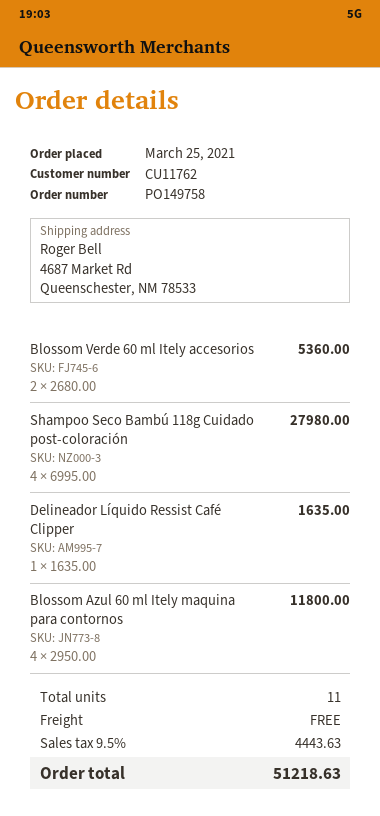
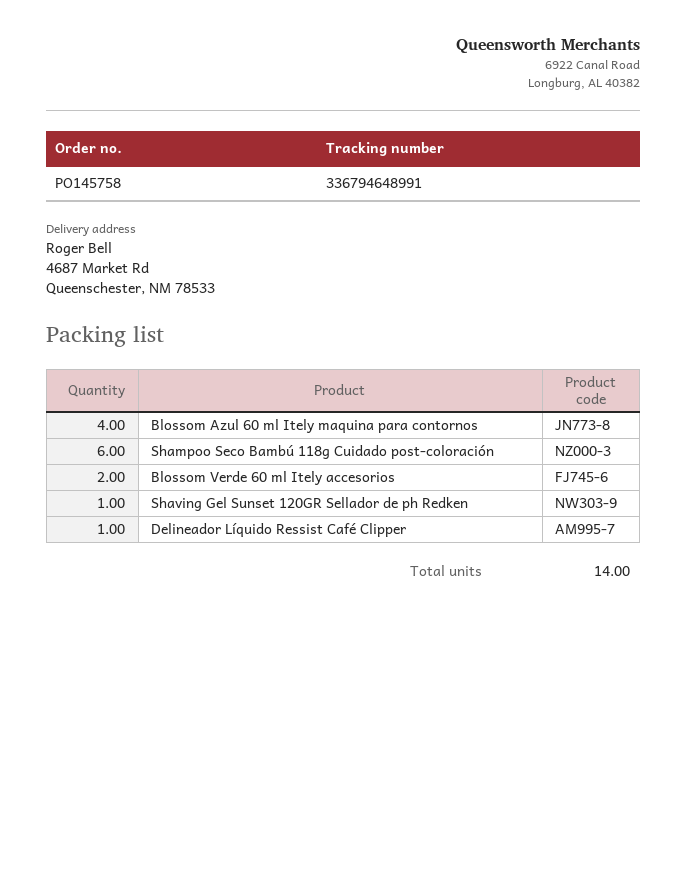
order number: PO149758 -> PO145758
Shampoo Seco Bambú 118g Cuidado post-coloración: 4 -> 6
Shaving Gel Sunset 120GR Sellador de ph Redken: none -> 1
total quantity: 11 -> 14

